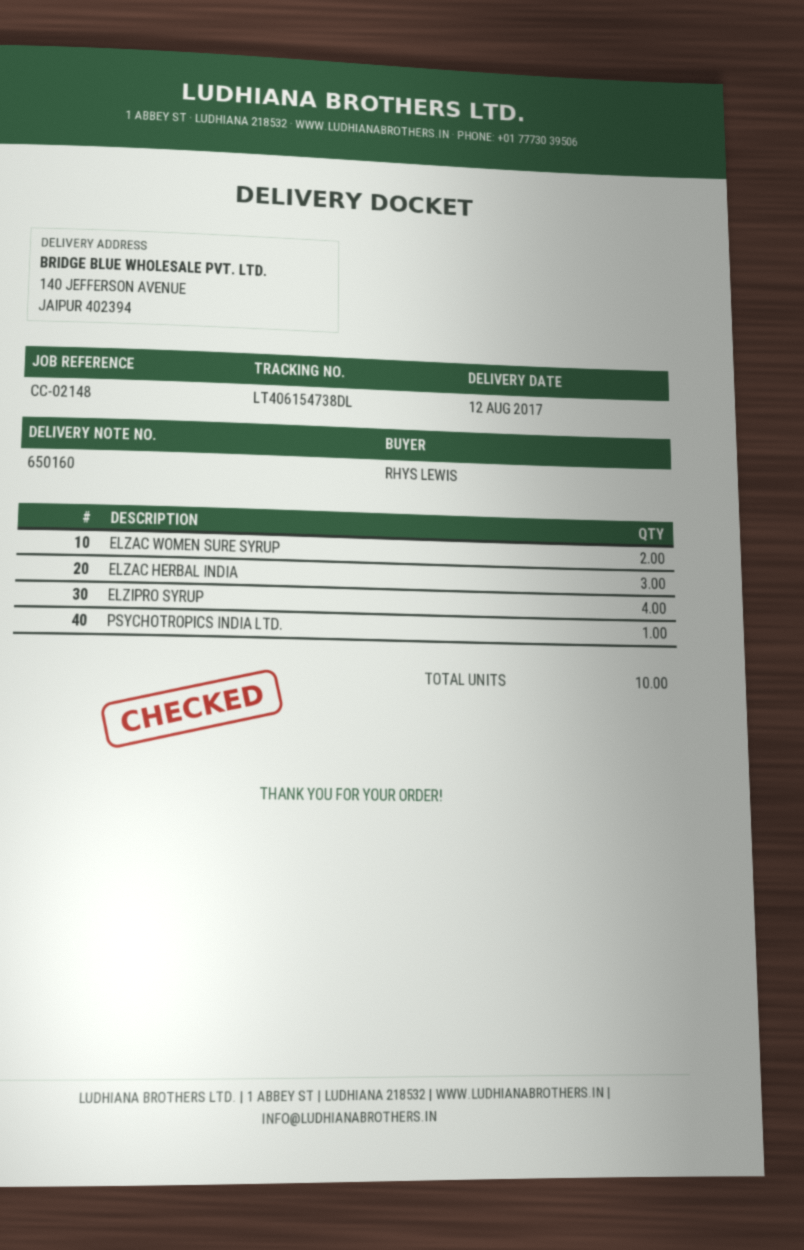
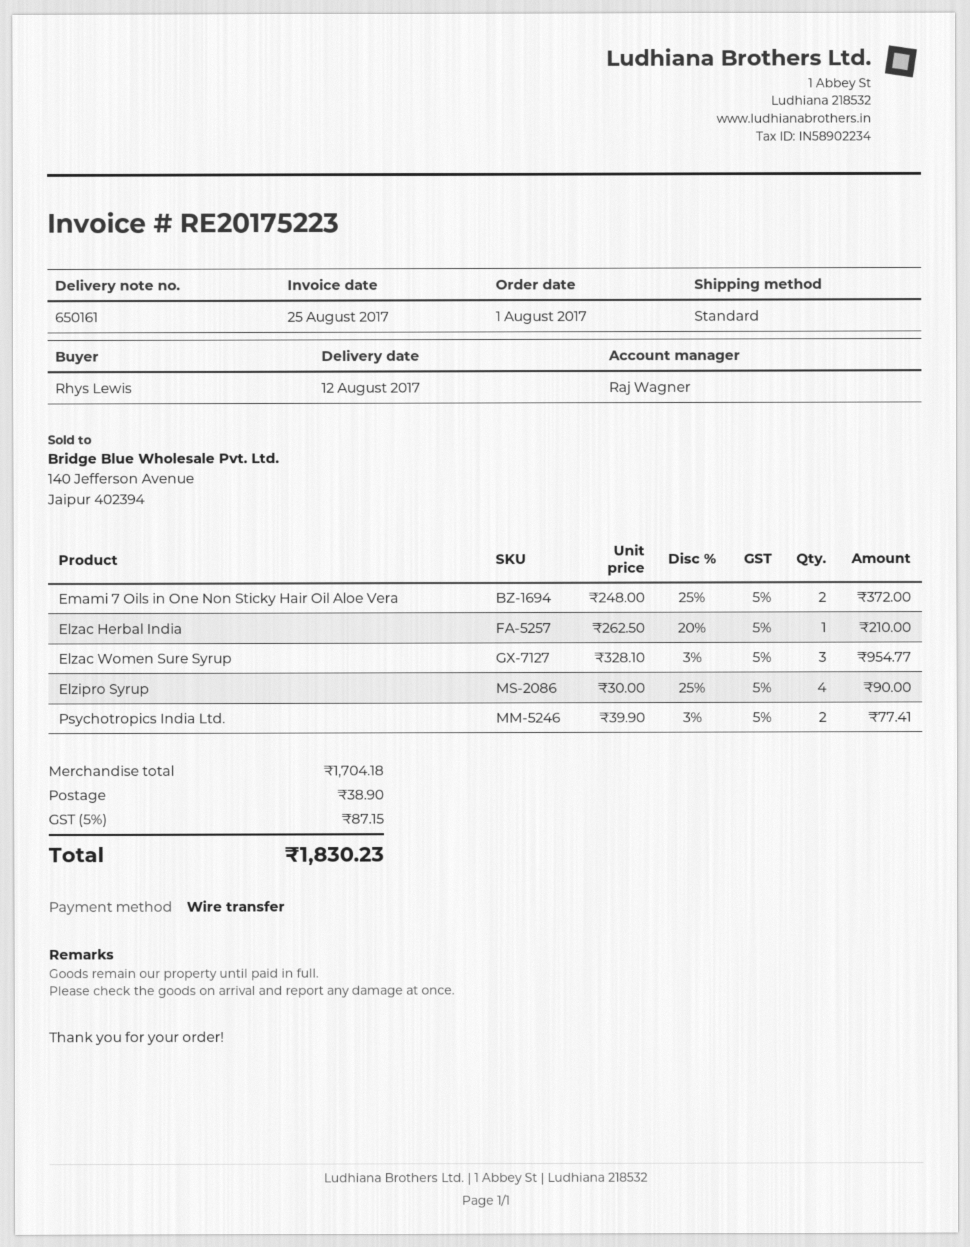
delivery note number: 650160 -> 650161
ELZAC WOMEN SURE SYRUP: 2 -> 3
ELZAC HERBAL INDIA: 3 -> 1
PSYCHOTROPICS INDIA LTD.: 1 -> 2
Emami 7 Oils in One Non Sticky Hair Oil Aloe Vera: none -> 2

